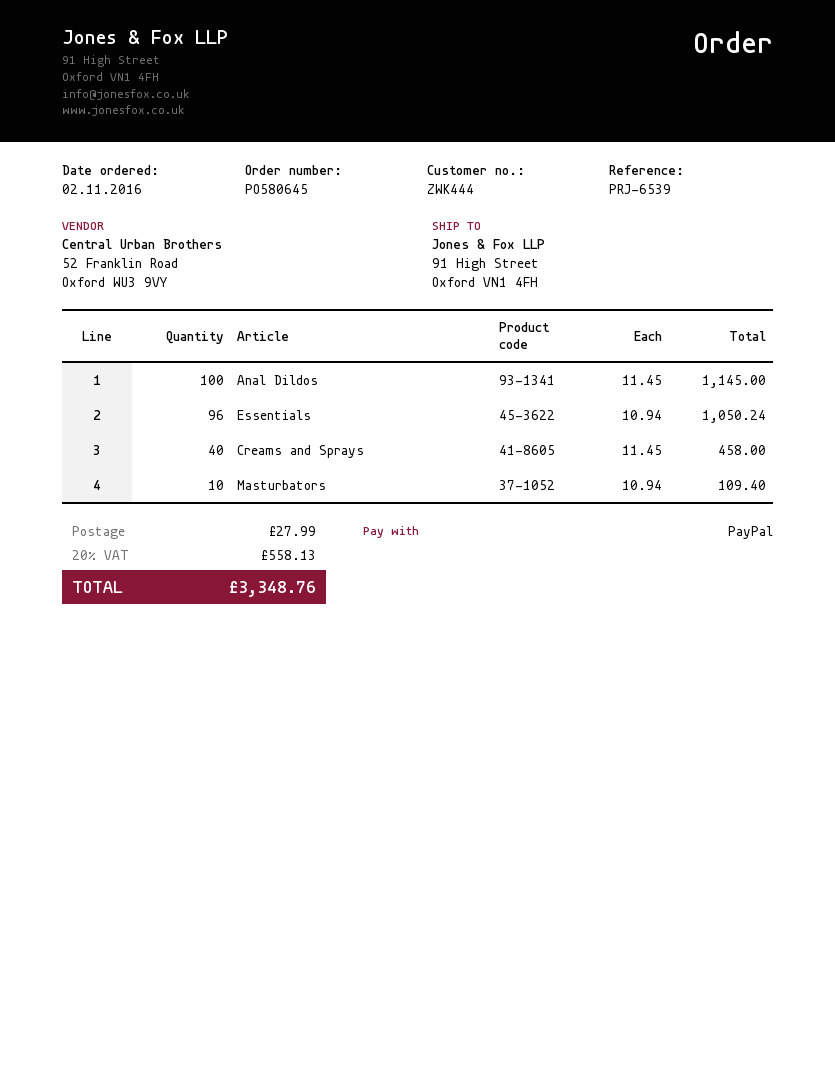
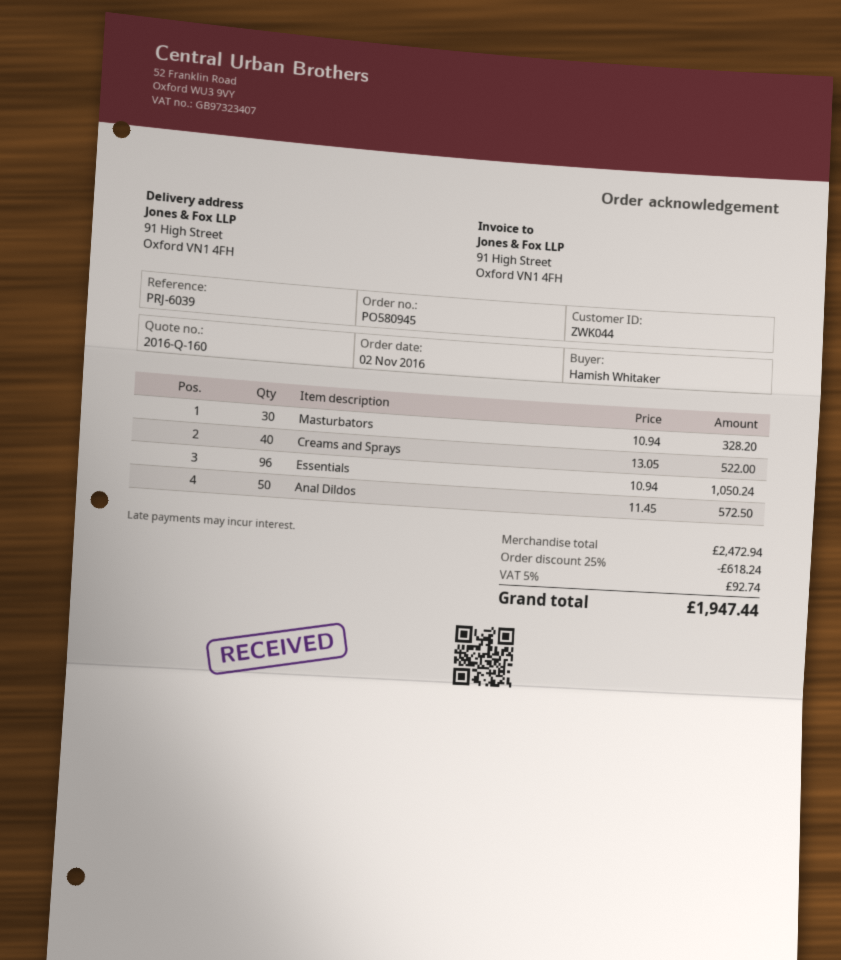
order number: PO580645 -> PO580945
customer number: ZWK444 -> ZWK044
reference: PRJ-6539 -> PRJ-6039
Anal Dildos: 100 x 11.45 = 1145.00 -> 50 x 11.45 = 572.50
Creams and Sprays: 40 x 11.45 = 458.00 -> 40 x 13.05 = 522.00
Masturbators: 10 x 10.94 = 109.40 -> 30 x 10.94 = 328.20
discount: none -> 25% = 618.24
shipping: 27.99 -> none
tax: 20% = 558.13 -> 5% = 92.74
total: 3348.76 -> 1947.44

